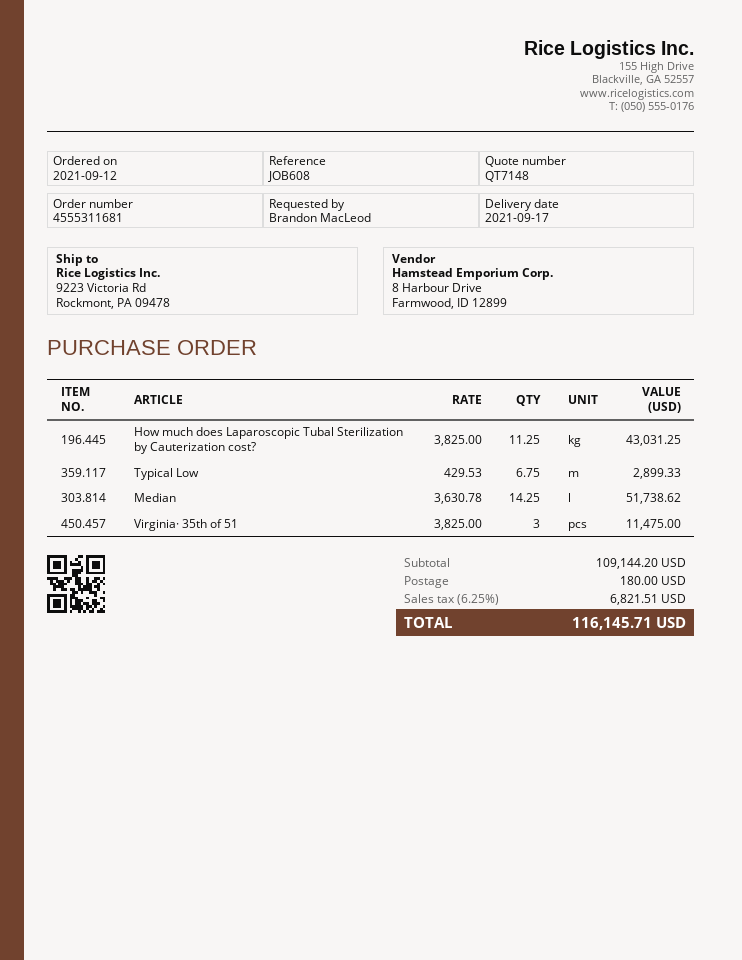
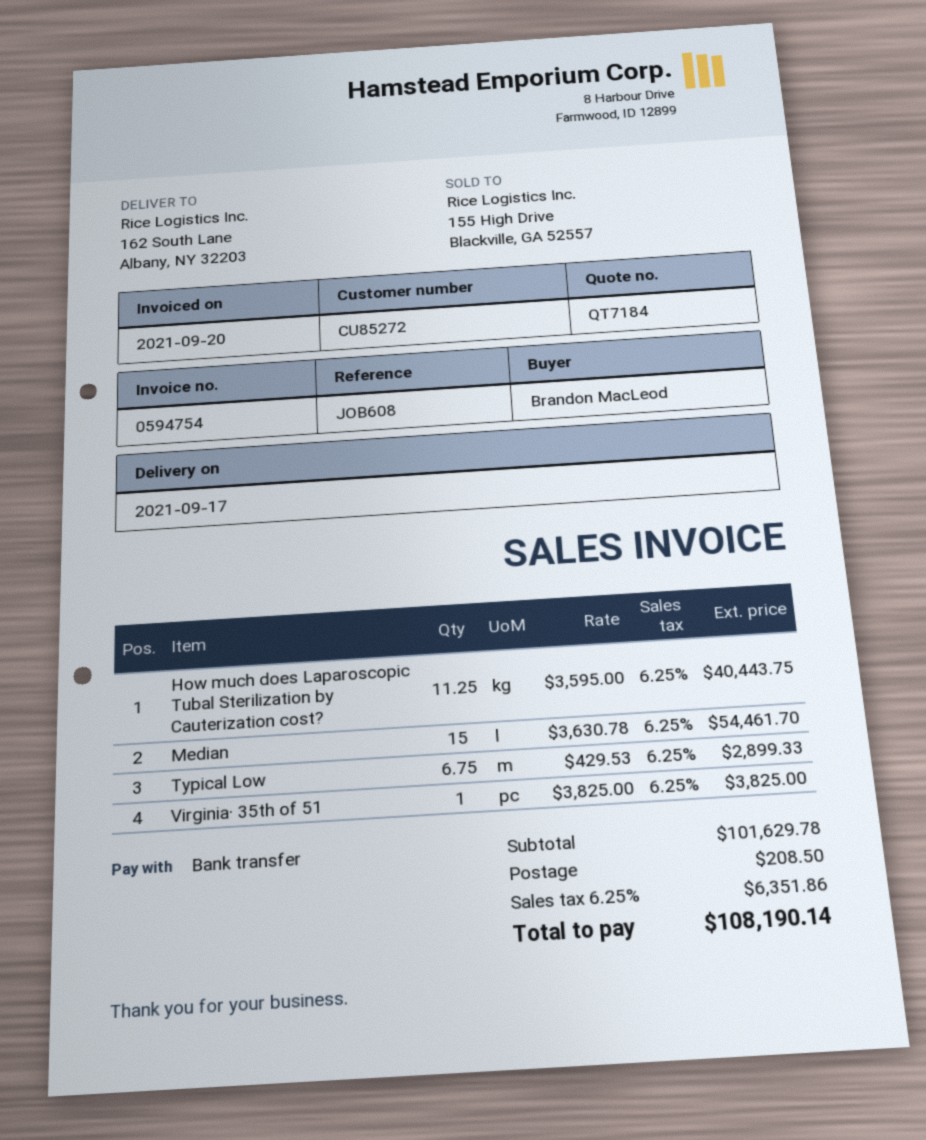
quote number: QT7148 -> QT7184
ship to: 9223 Victoria Rd, Rockmont, PA 09478 -> 162 South Lane, Albany, NY 32203
How much does Laparoscopic Tubal Sterilization by Cauterization cost?: 11.25 x 3825.00 = 43031.25 -> 11.25 x 3595.00 = 40443.75
Median: 14.25 x 3630.78 = 51738.62 -> 15 x 3630.78 = 54461.70
Virginia· 35th of 51: 3 x 3825.00 = 11475.00 -> 1 x 3825.00 = 3825.00
subtotal: 109144.20 -> 101629.78
shipping: 180.00 -> 208.50
tax: 6.25% = 6821.51 -> 6.25% = 6351.86
total: 116145.71 -> 108190.14

